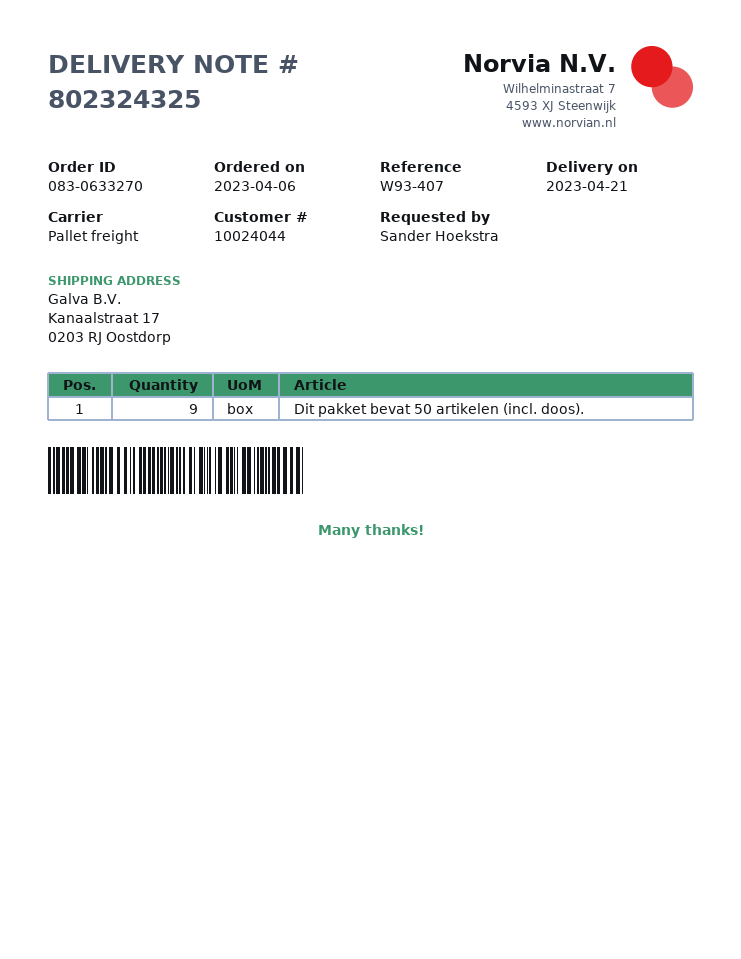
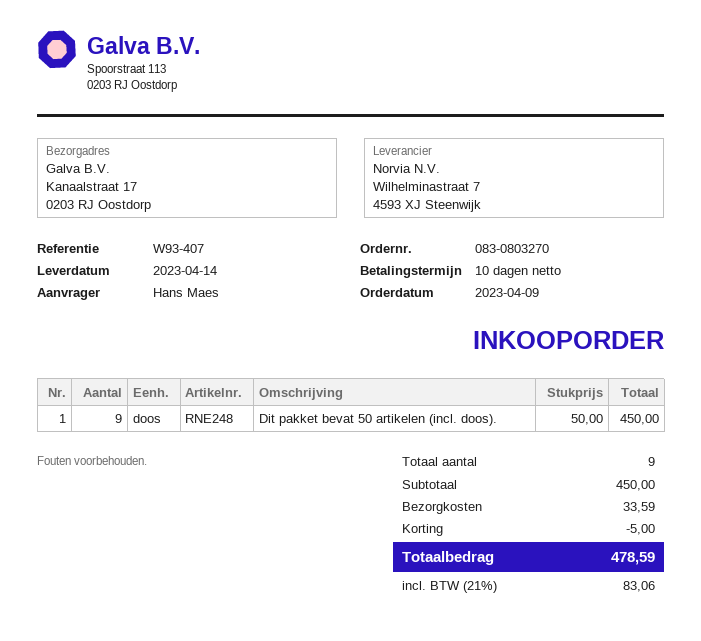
order number: 083-0633270 -> 083-0803270
order date: 2023-04-06 -> 2023-04-09
delivery date: 2023-04-21 -> 2023-04-14
ordered by: Sander Hoekstra -> Hans Maes

